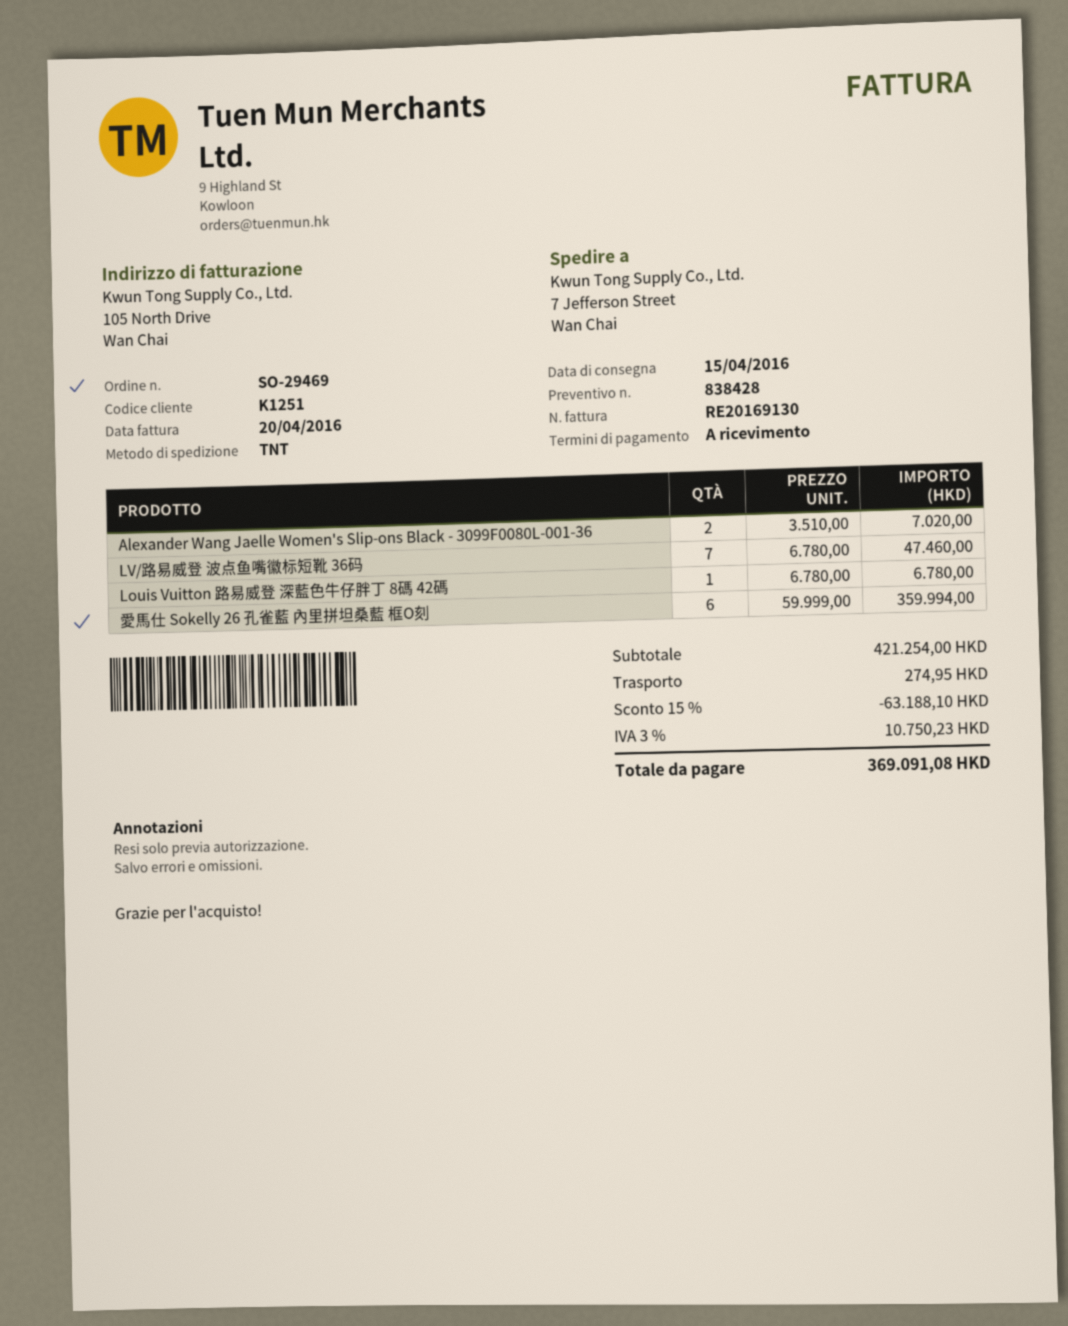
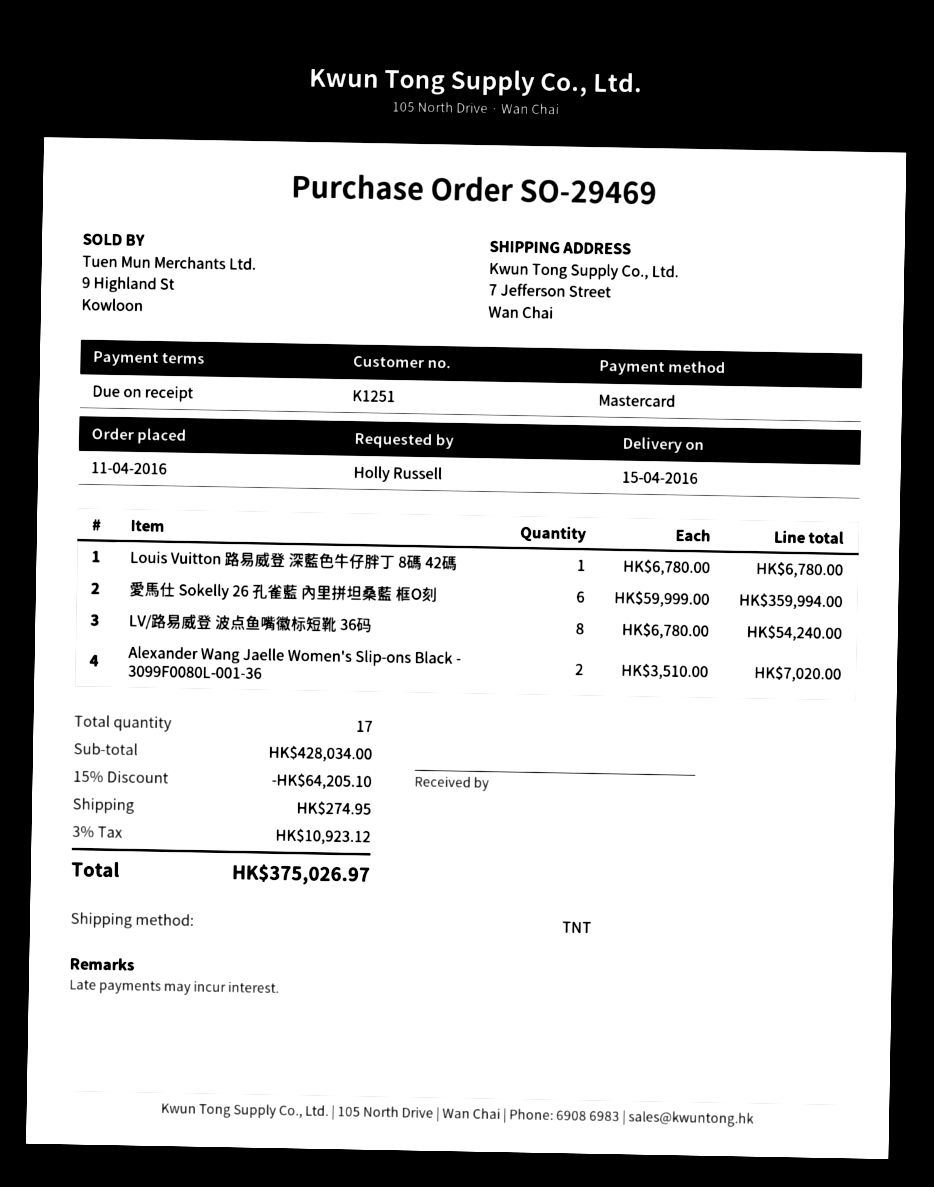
LV/路易威登 波点鱼嘴徽标短靴 36码: 7 x 6780.00 = 47460.00 -> 8 x 6780.00 = 54240.00
subtotal: 421254.00 -> 428034.00
discount: 15% = 63188.10 -> 15% = 64205.10
tax: 3% = 10750.23 -> 3% = 10923.12
total: 369091.08 -> 375026.97

